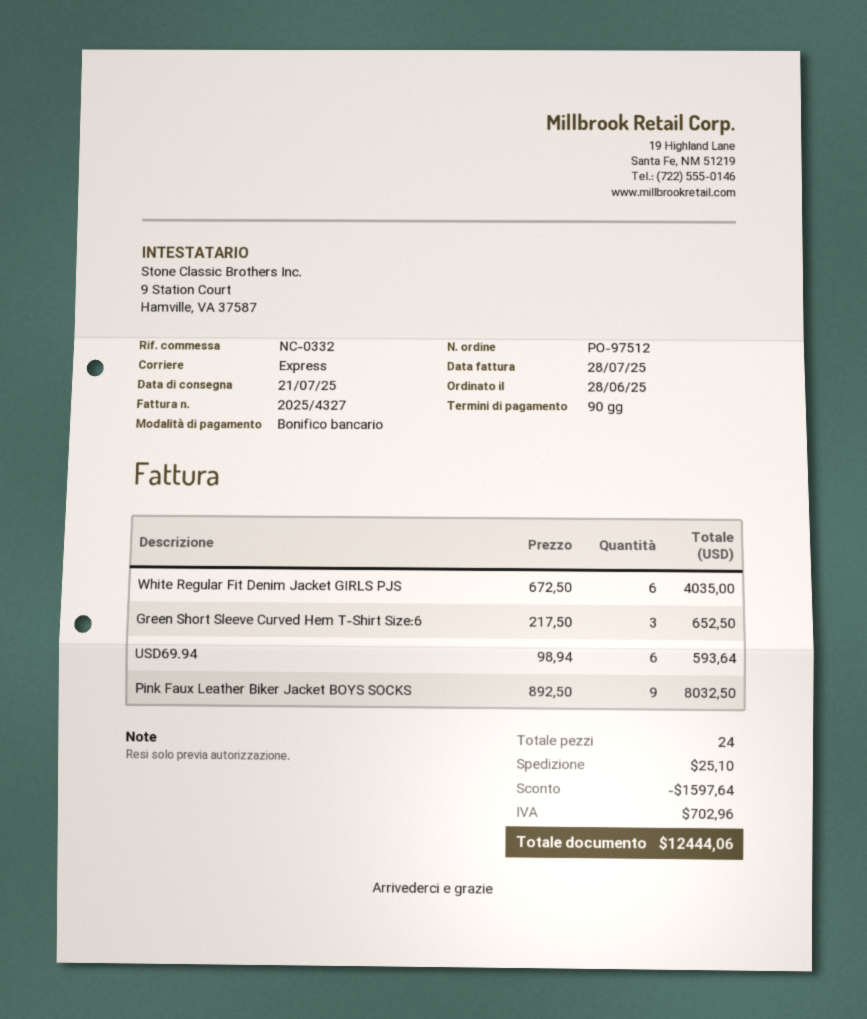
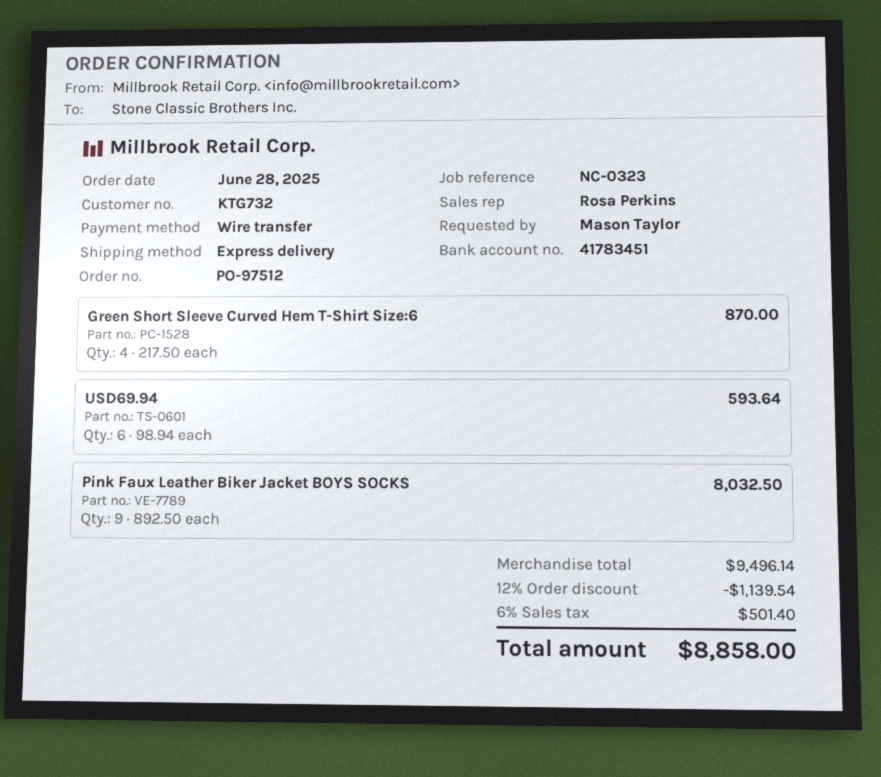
reference: NC-0332 -> NC-0323
White Regular Fit Denim Jacket GIRLS PJS: 6 x 672.50 = 4035.00 -> none
Green Short Sleeve Curved Hem T-Shirt Size:6: 3 x 217.50 = 652.50 -> 4 x 217.50 = 870.00
discount: 1597.64 -> 1139.54
shipping: 25.10 -> none
tax: 702.96 -> 501.40
total: 12444.06 -> 8858.00

